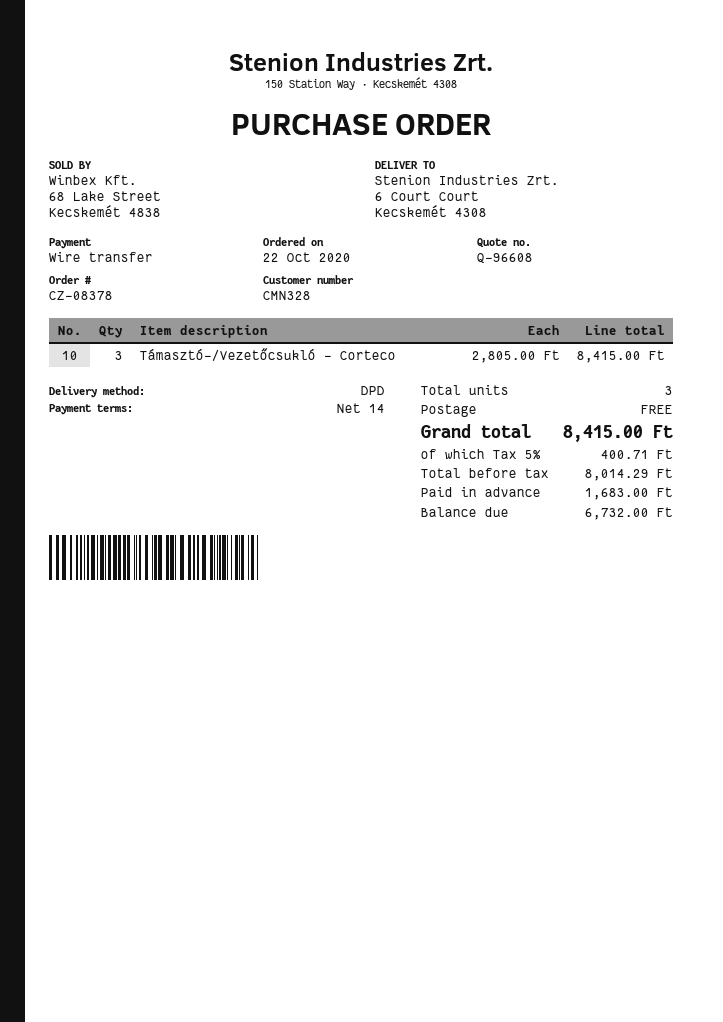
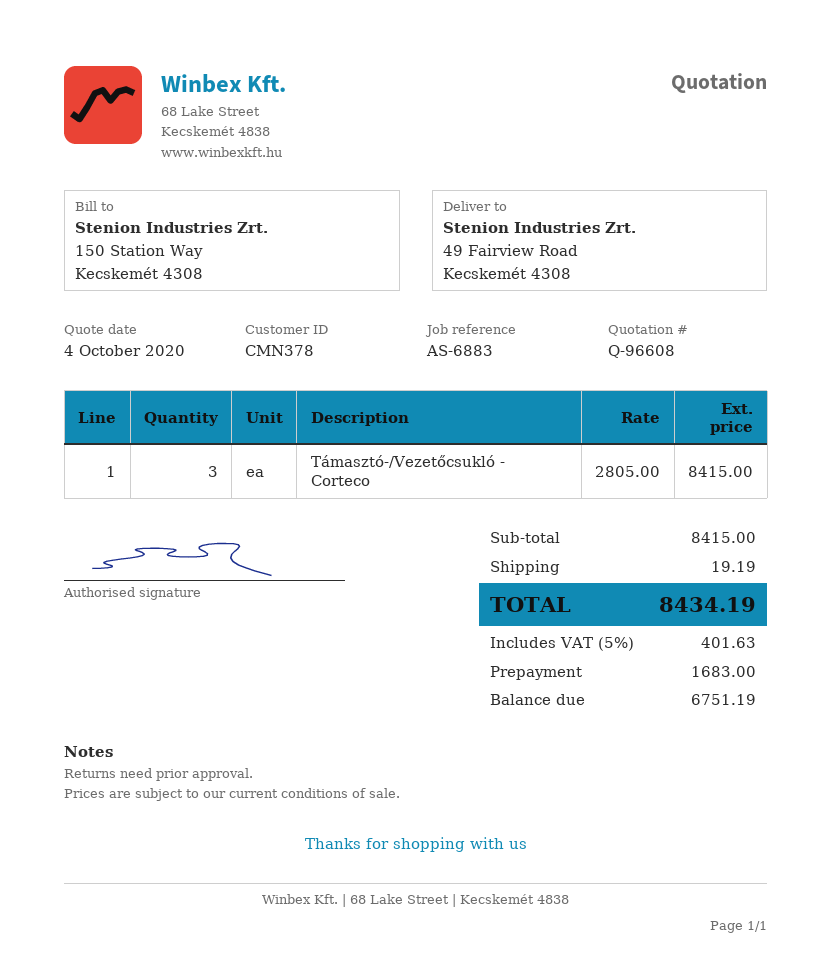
customer number: CMN328 -> CMN378
ship to: 6 Court Court, Kecskemét 4308 -> 49 Fairview Road, Kecskemét 4308
shipping: 0.00 -> 19.19
tax: 5% = 400.71 -> 5% = 401.63
total: 8415.00 -> 8434.19
balance: 6732.00 -> 6751.19

